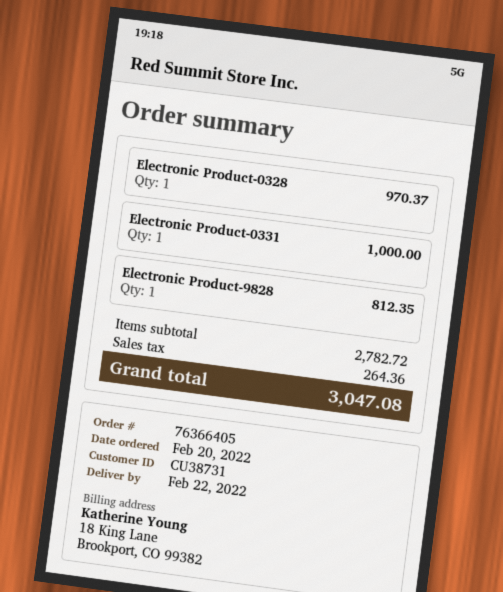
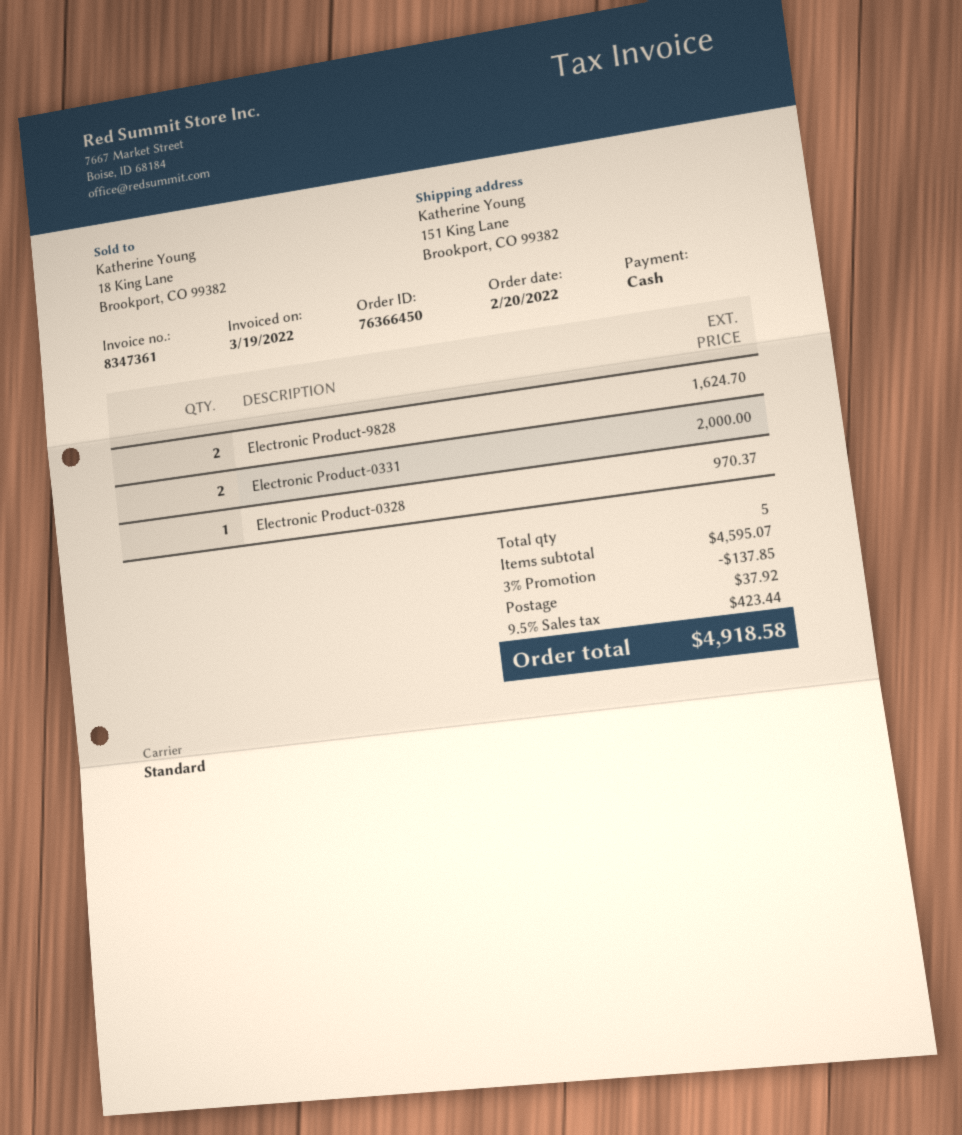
order number: 76366405 -> 76366450
Electronic Product-0331: 1 for 1000.00 -> 2 for 2000.00
Electronic Product-9828: 1 for 812.35 -> 2 for 1624.70
subtotal: 2782.72 -> 4595.07
discount: none -> 3% = 137.85
shipping: none -> 37.92
tax: 264.36 -> 423.44
total: 3047.08 -> 4918.58

